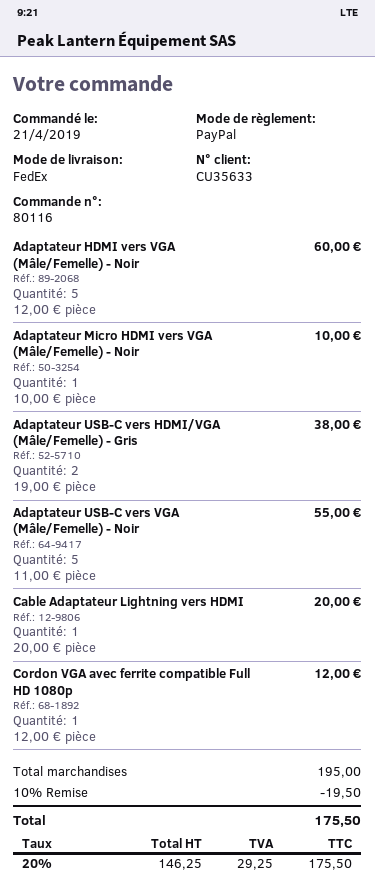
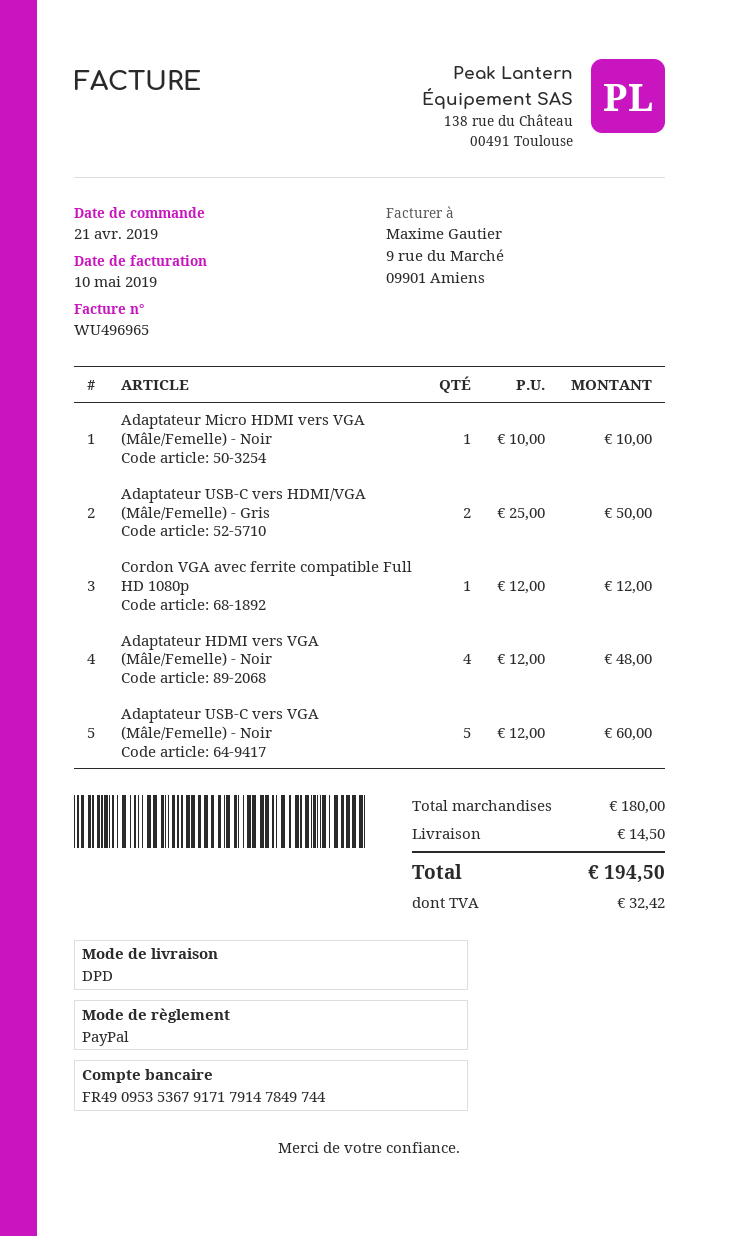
shipping method: FedEx -> DPD
Adaptateur HDMI vers VGA (Mâle/Femelle) - Noir: 5 x 12.00 = 60.00 -> 4 x 12.00 = 48.00
Adaptateur USB-C vers HDMI/VGA (Mâle/Femelle) - Gris: 2 x 19.00 = 38.00 -> 2 x 25.00 = 50.00
Adaptateur USB-C vers VGA (Mâle/Femelle) - Noir: 5 x 11.00 = 55.00 -> 5 x 12.00 = 60.00
Cable Adaptateur Lightning vers HDMI: 1 x 20.00 = 20.00 -> none
subtotal: 195.00 -> 180.00
discount: 10% = 19.50 -> none
shipping: none -> 14.50
tax: 29.25 -> 32.42
total: 175.50 -> 194.50

